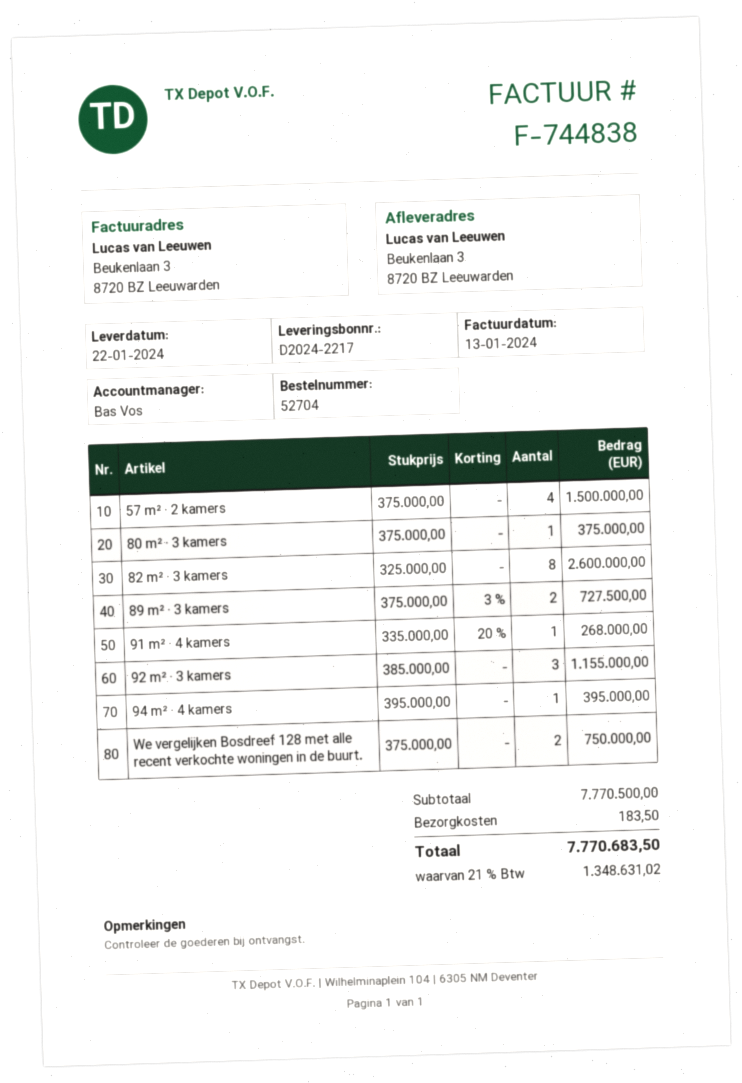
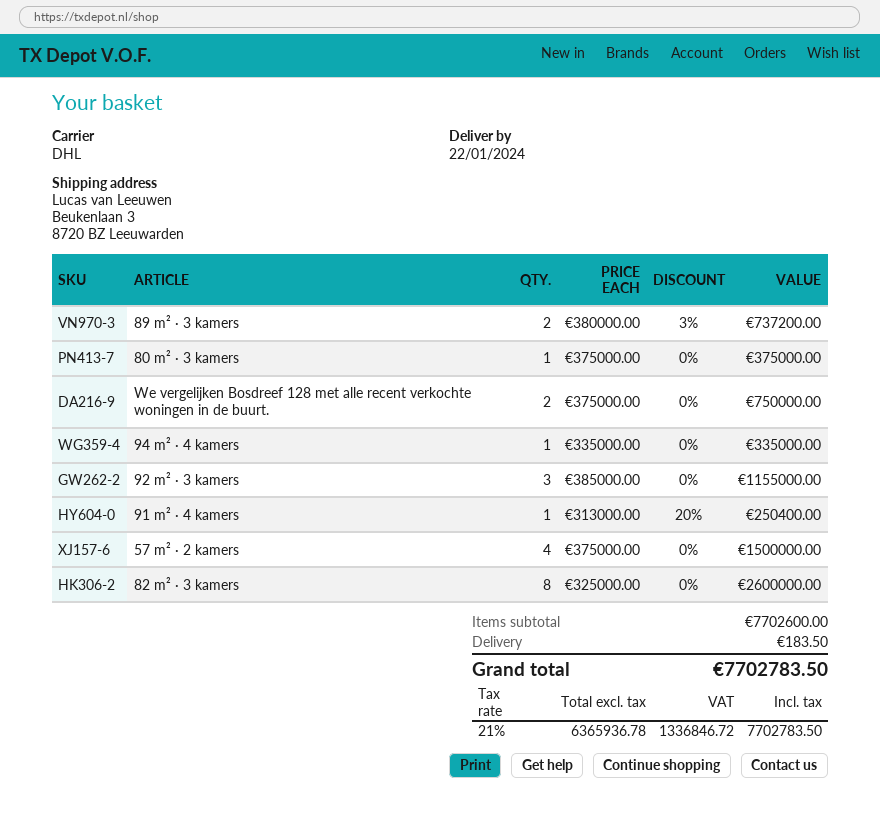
89 m² · 3 kamers: 2 x 375000.00 - 3% = 727500.00 -> 2 x 380000.00 - 3% = 737200.00
91 m² · 4 kamers: 1 x 335000.00 - 20% = 268000.00 -> 1 x 313000.00 - 20% = 250400.00
94 m² · 4 kamers: 1 x 395000.00 = 395000.00 -> 1 x 335000.00 = 335000.00
subtotal: 7770500.00 -> 7702600.00
tax: 21% = 1348631.02 -> 21% = 1336846.72
total: 7770683.50 -> 7702783.50

